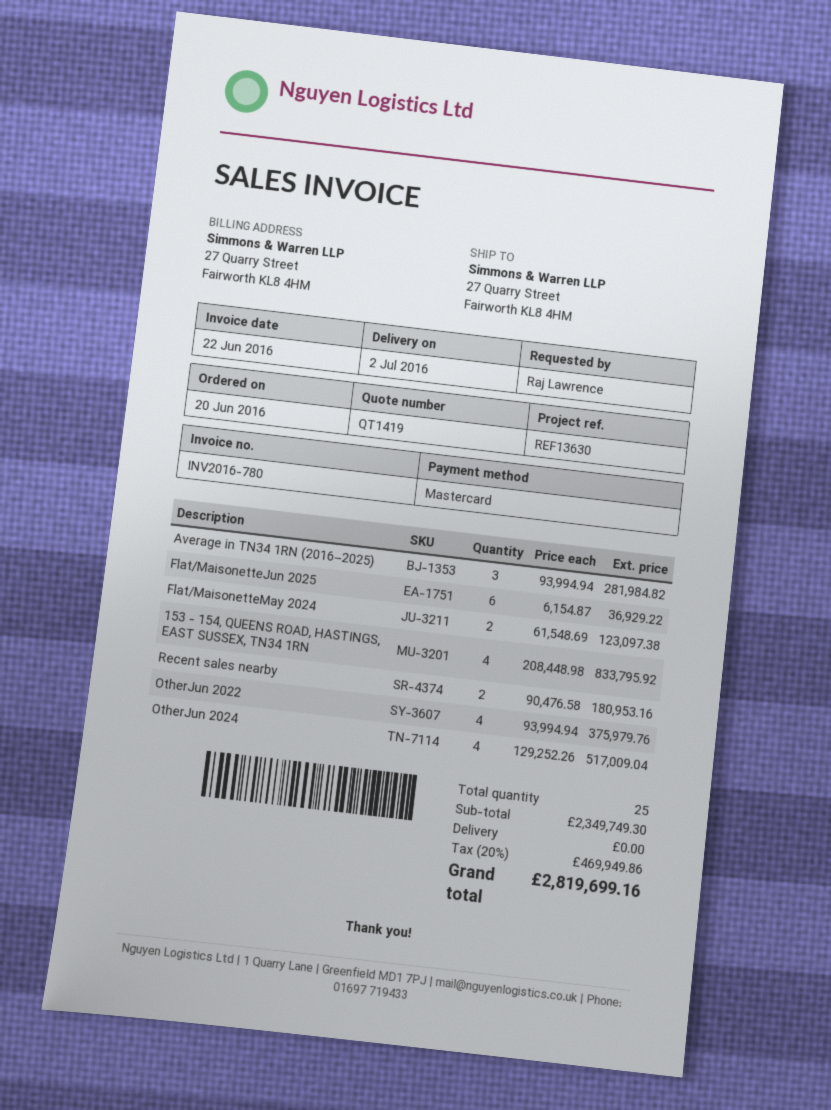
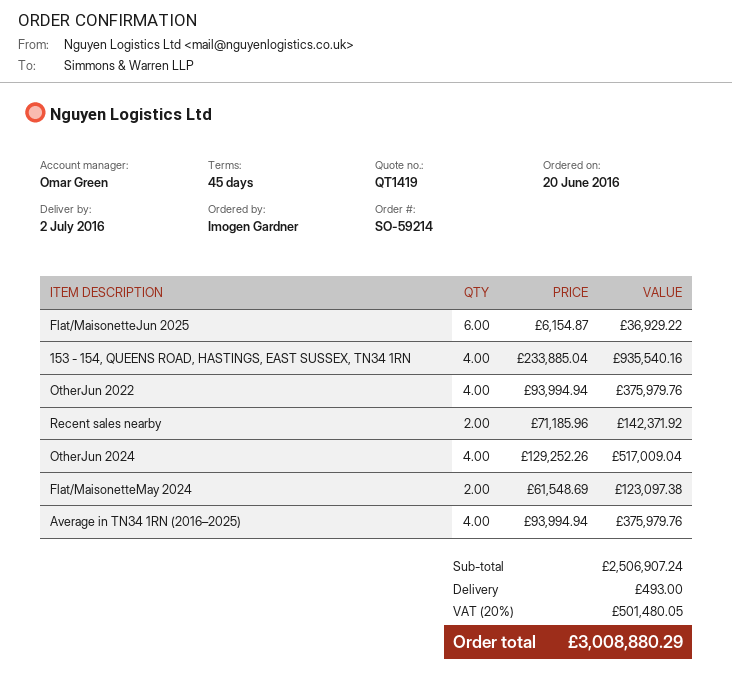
ordered by: Raj Lawrence -> Imogen Gardner
Average in TN34 1RN (2016–2025): 3 x 93994.94 = 281984.82 -> 4 x 93994.94 = 375979.76
153 - 154, QUEENS ROAD, HASTINGS, EAST SUSSEX, TN34 1RN: 4 x 208448.98 = 833795.92 -> 4 x 233885.04 = 935540.16
Recent sales nearby: 2 x 90476.58 = 180953.16 -> 2 x 71185.96 = 142371.92
subtotal: 2349749.30 -> 2506907.24
shipping: 0.00 -> 493.00
tax: 20% = 469949.86 -> 20% = 501480.05
total: 2819699.16 -> 3008880.29

